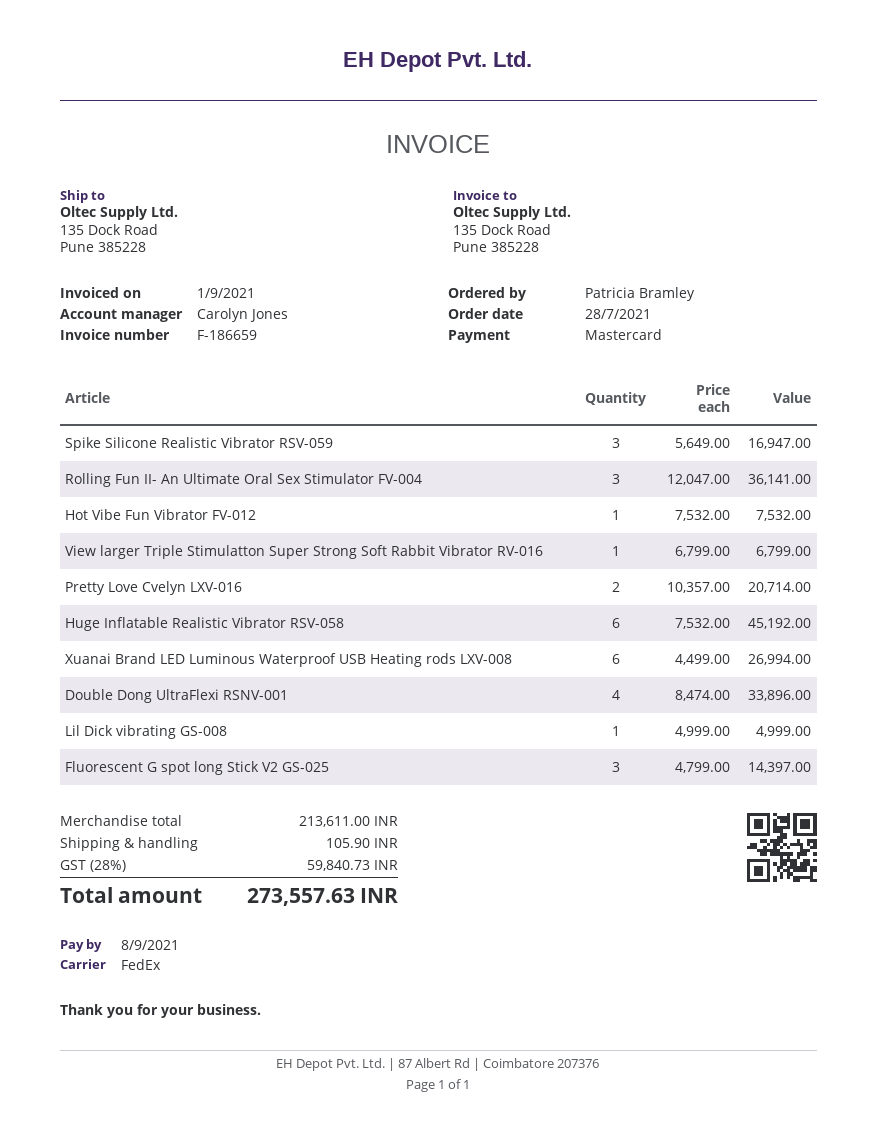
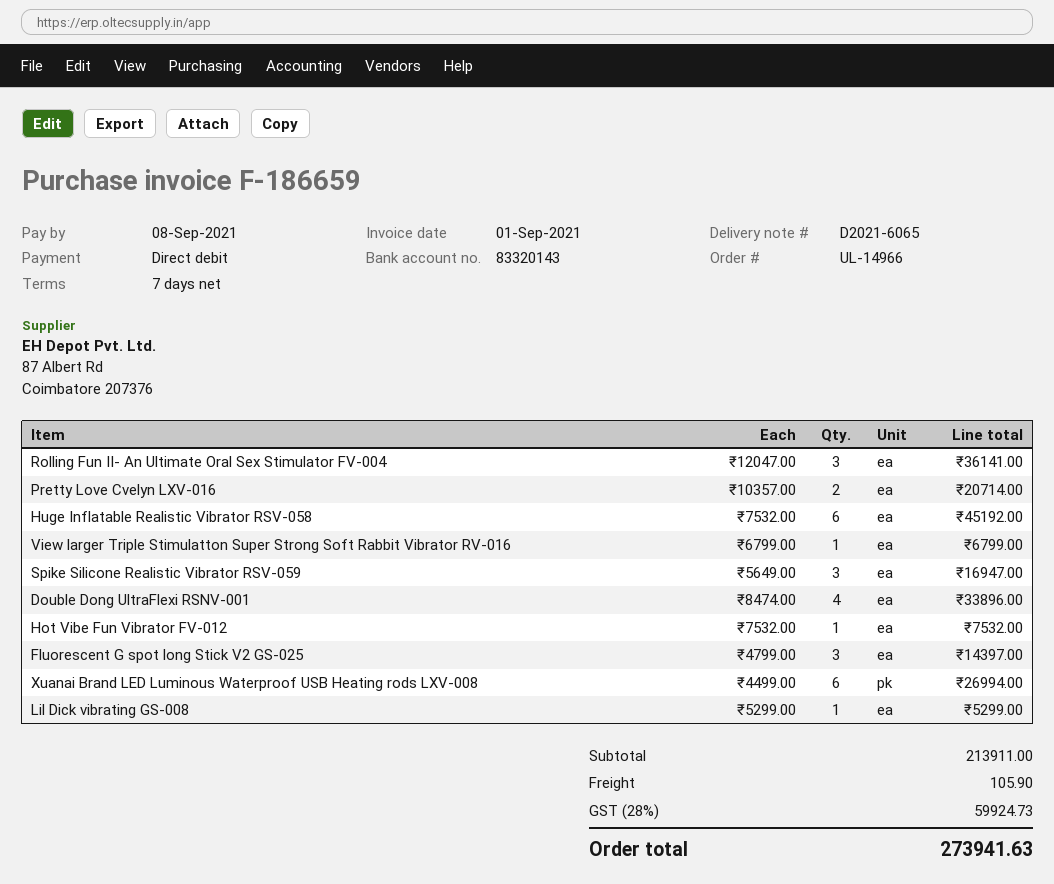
payment method: Mastercard -> direct debit
Lil Dick vibrating GS-008: 1 x 4999.00 = 4999.00 -> 1 x 5299.00 = 5299.00
subtotal: 213611.00 -> 213911.00
tax: 28% = 59840.73 -> 28% = 59924.73
total: 273557.63 -> 273941.63

